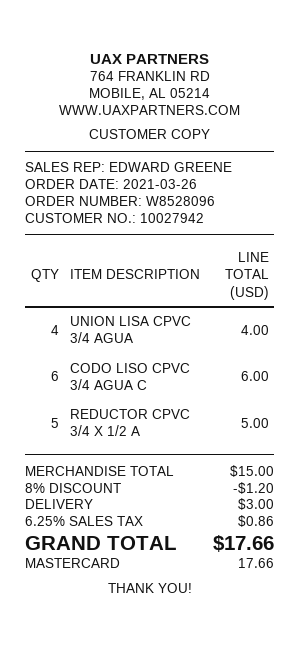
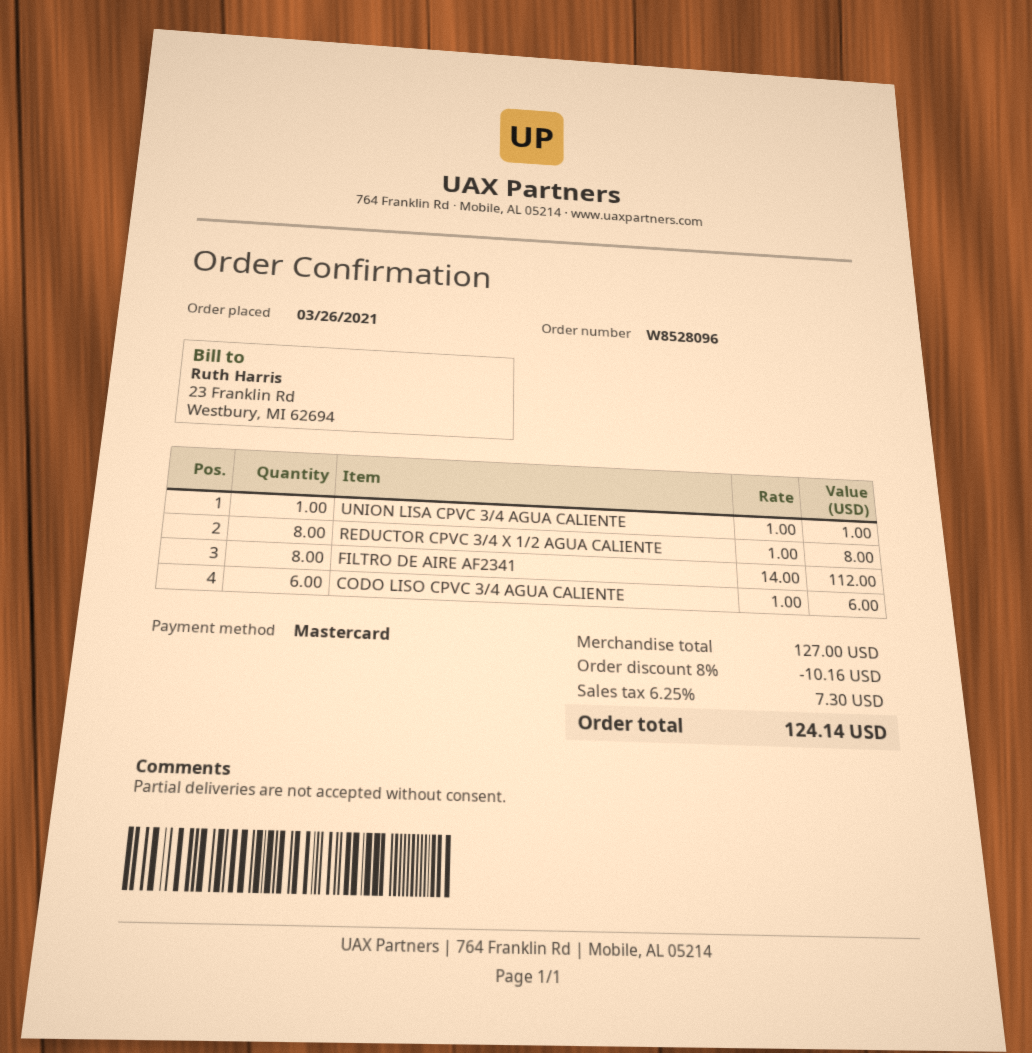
UNION LISA CPVC 3/4 AGUA: 4 for 4.00 -> 1 for 1.00
REDUCTOR CPVC 3/4 X 1/2 A: 5 for 5.00 -> 8 for 8.00
FILTRO DE AIRE AF2341: none -> 8 for 112.00
subtotal: 15.00 -> 127.00
discount: 8% = 1.20 -> 8% = 10.16
shipping: 3.00 -> none
tax: 6.25% = 0.86 -> 6.25% = 7.30
total: 17.66 -> 124.14

